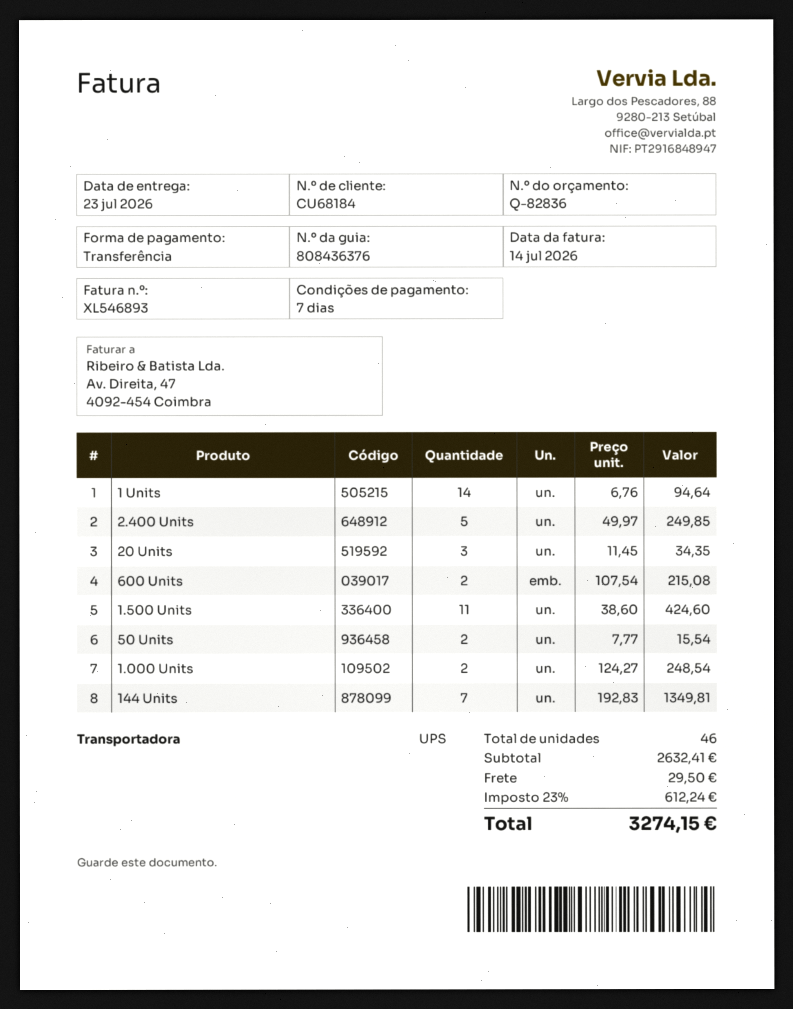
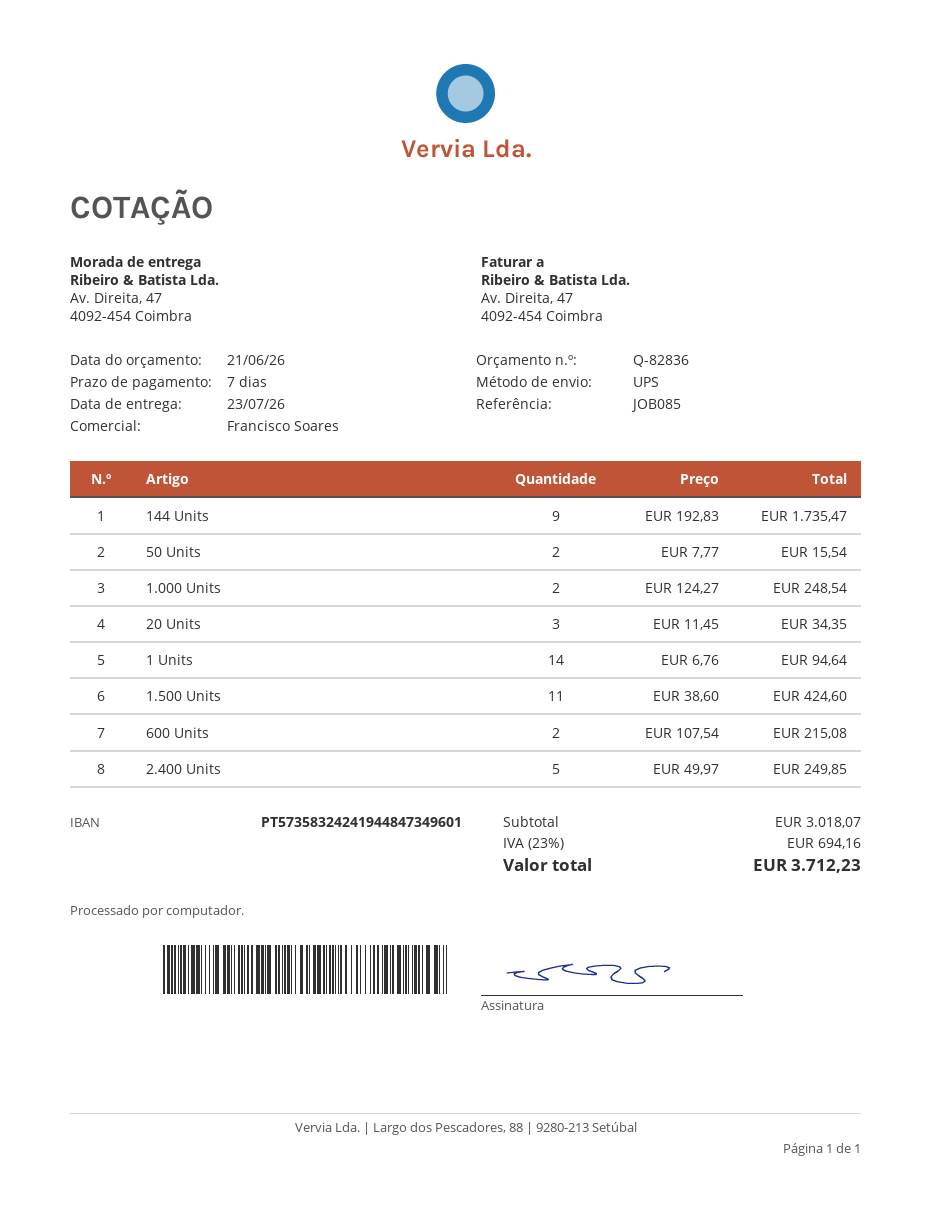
144 Units: 7 x 192.83 = 1349.81 -> 9 x 192.83 = 1735.47
subtotal: 2632.41 -> 3018.07
shipping: 29.50 -> none
tax: 23% = 612.24 -> 23% = 694.16
total: 3274.15 -> 3712.23

